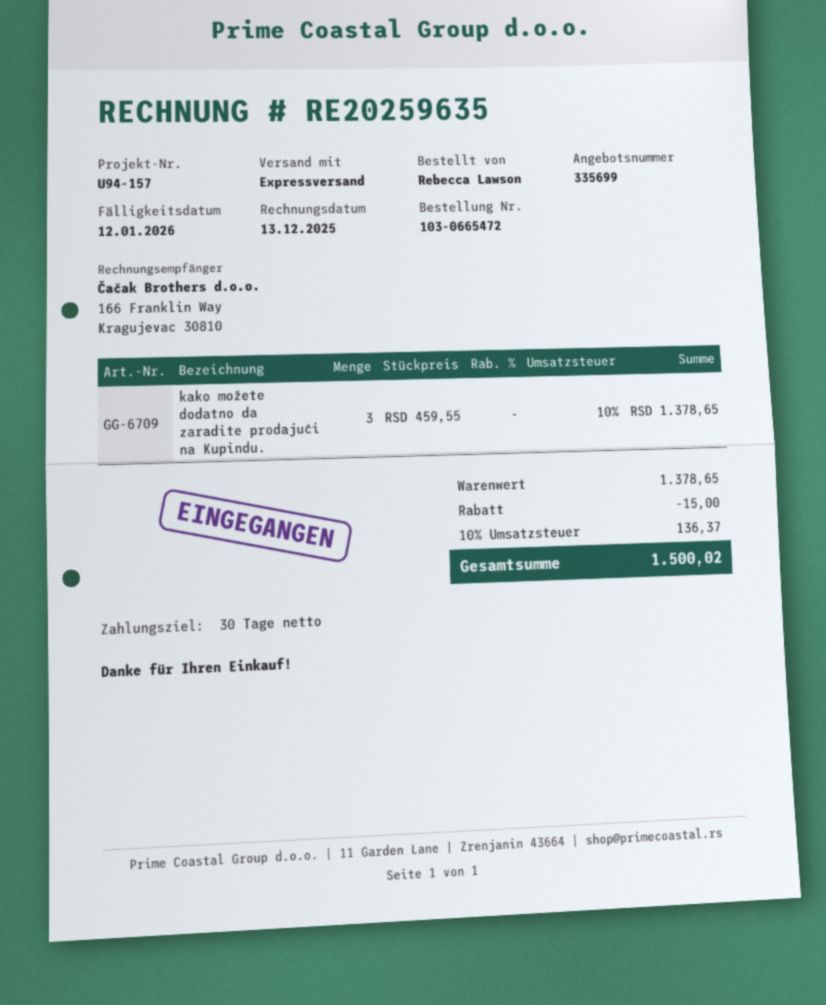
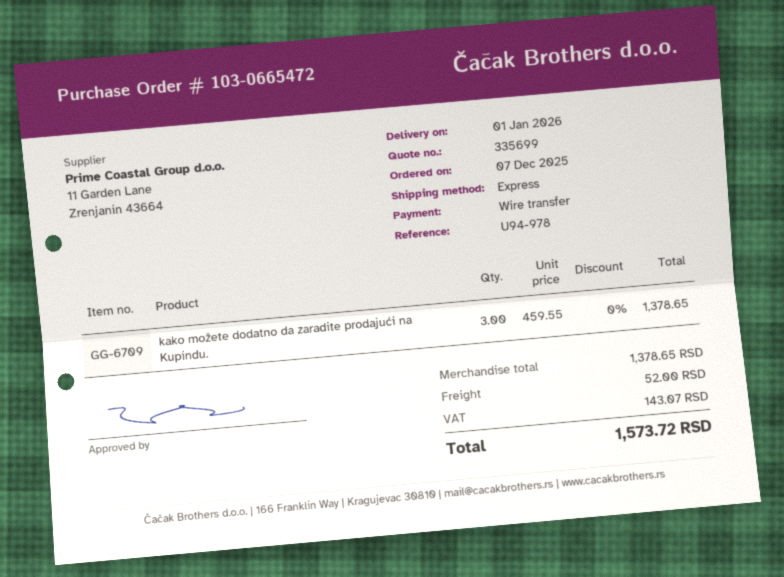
reference: U94-157 -> U94-978
discount: 15.00 -> none
shipping: none -> 52.00
tax: 136.37 -> 143.07
total: 1500.02 -> 1573.72

